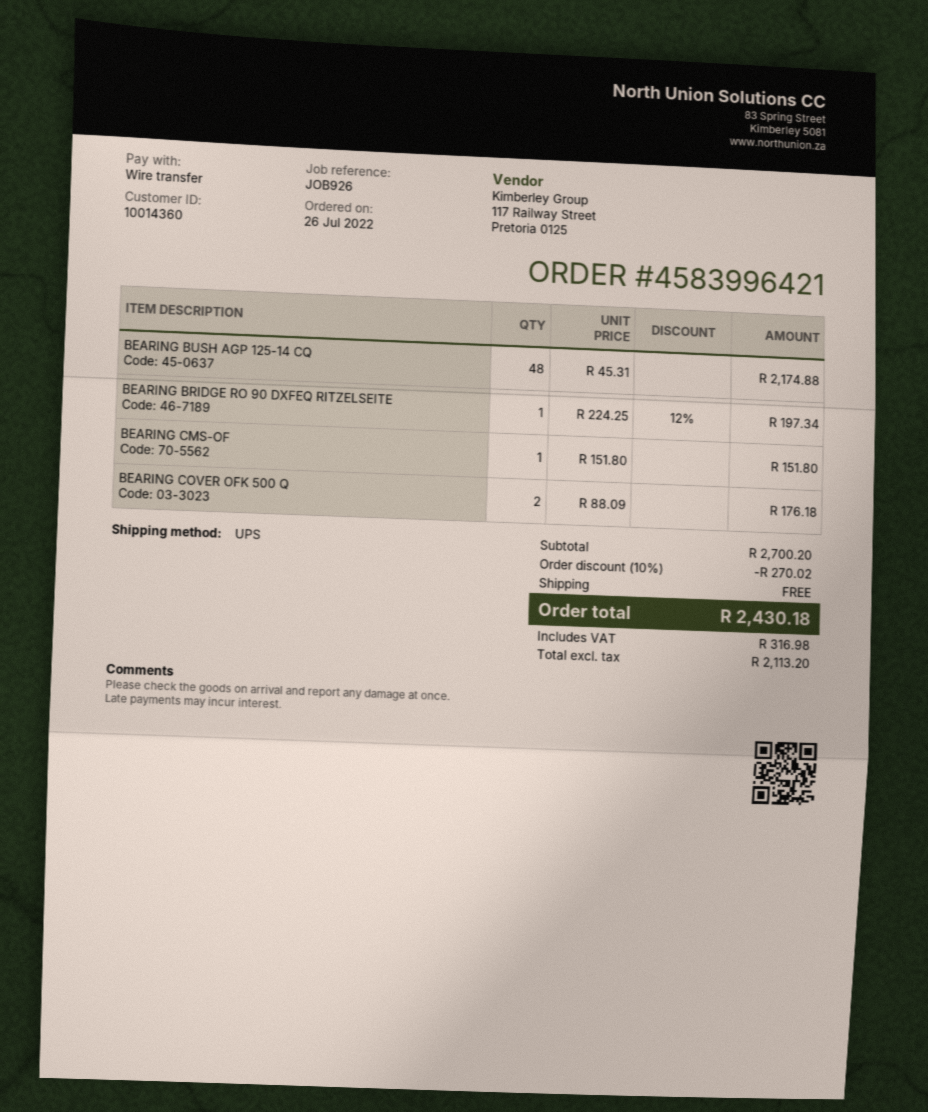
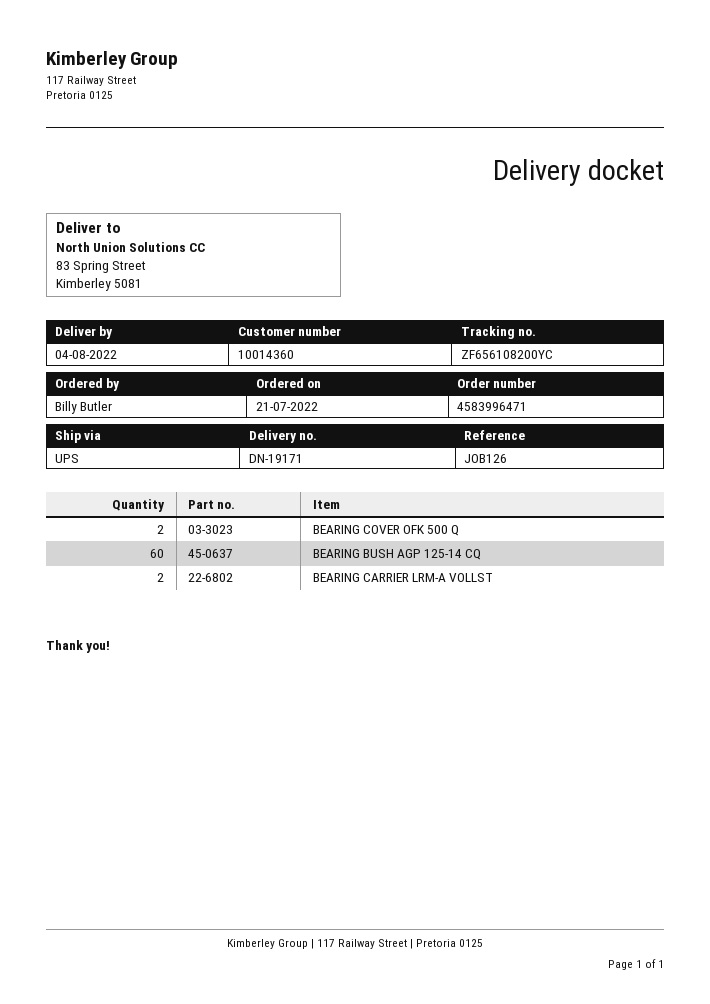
order number: 4583996421 -> 4583996471
order date: 2022-07-26 -> 2022-07-21
reference: JOB926 -> JOB126
BEARING BUSH AGP 125-14 CQ: 48 -> 60
BEARING BRIDGE RO 90 DXFEQ RITZELSEITE: 1 -> none
BEARING CMS-OF: 1 -> none
BEARING CARRIER LRM-A VOLLST: none -> 2

